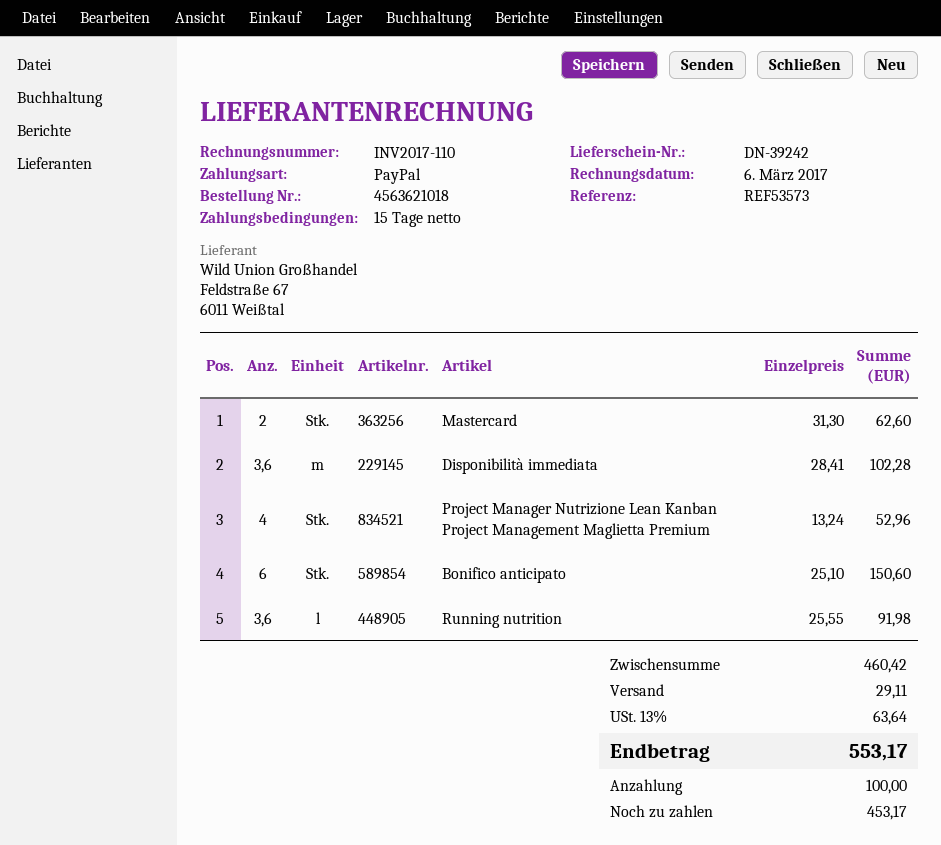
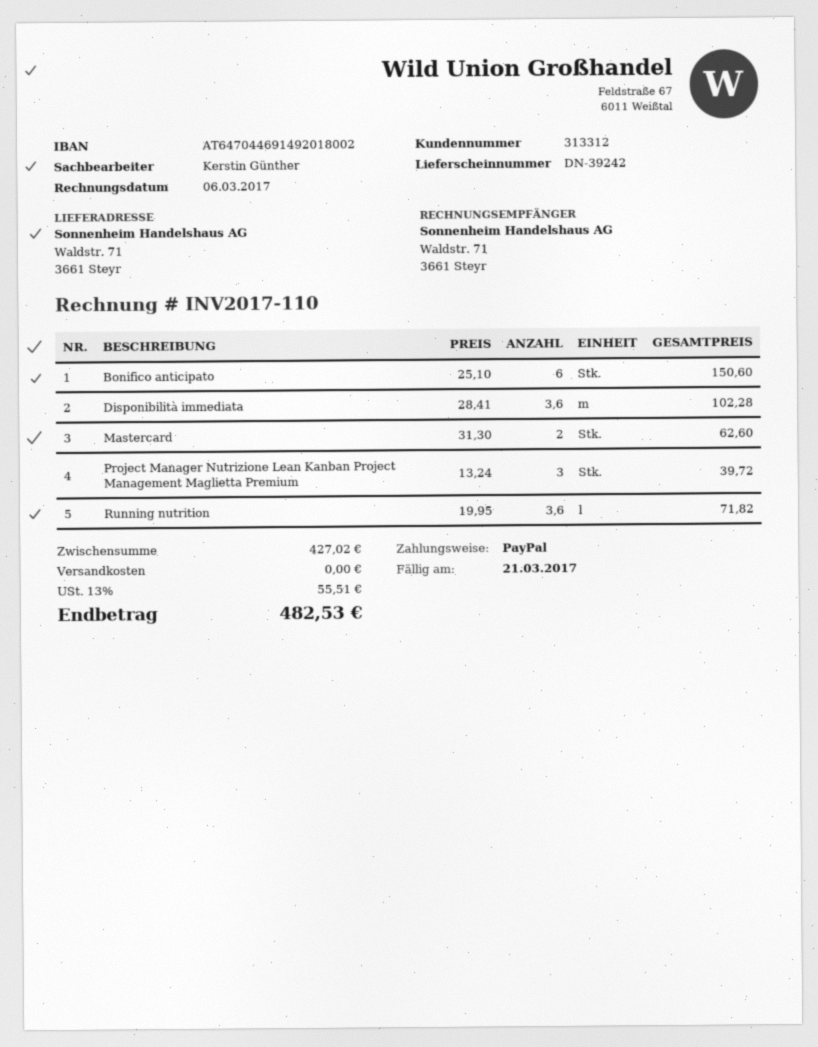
Project Manager Nutrizione Lean Kanban Project Management Maglietta Premium: 4 x 13.24 = 52.96 -> 3 x 13.24 = 39.72
Running nutrition: 3.6 x 25.55 = 91.98 -> 3.6 x 19.95 = 71.82
subtotal: 460.42 -> 427.02
shipping: 29.11 -> 0.00
tax: 13% = 63.64 -> 13% = 55.51
total: 553.17 -> 482.53

